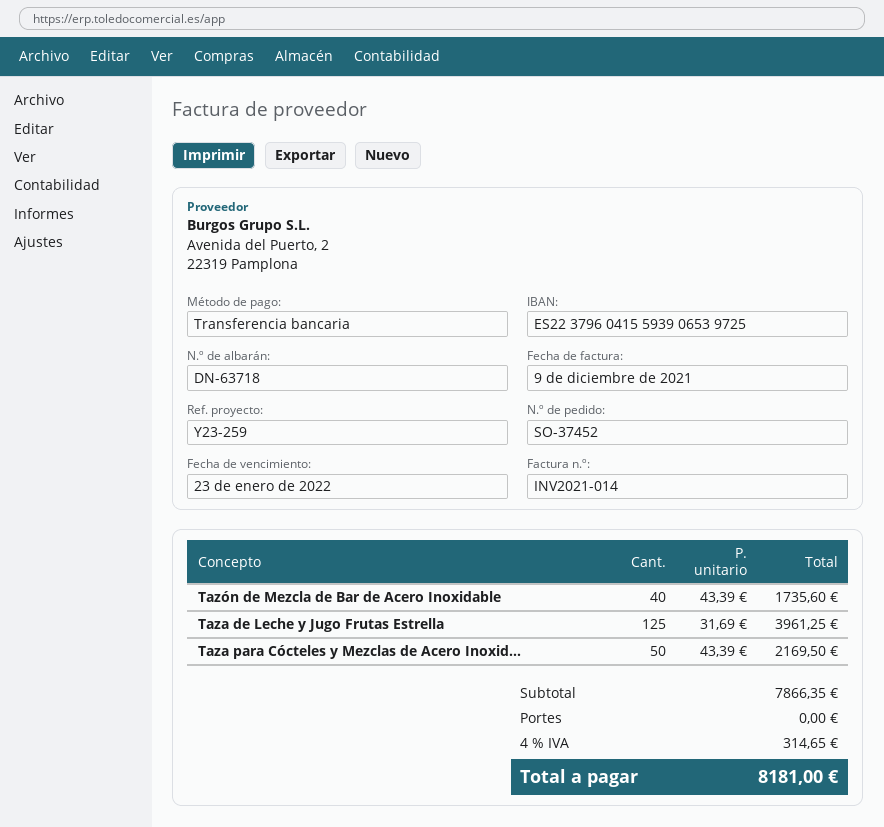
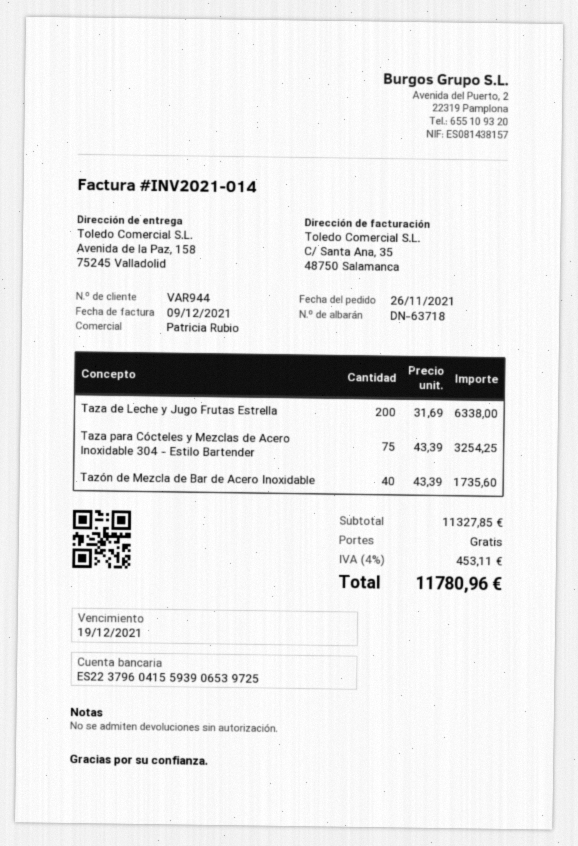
due date: 2022-01-23 -> 2021-12-19
Taza de Leche y Jugo Frutas Estrella: 125 x 31.69 = 3961.25 -> 200 x 31.69 = 6338.00
Taza para Cócteles y Mezclas de Acero Inoxid...: 50 x 43.39 = 2169.50 -> 75 x 43.39 = 3254.25
subtotal: 7866.35 -> 11327.85
tax: 4% = 314.65 -> 4% = 453.11
total: 8181.00 -> 11780.96

